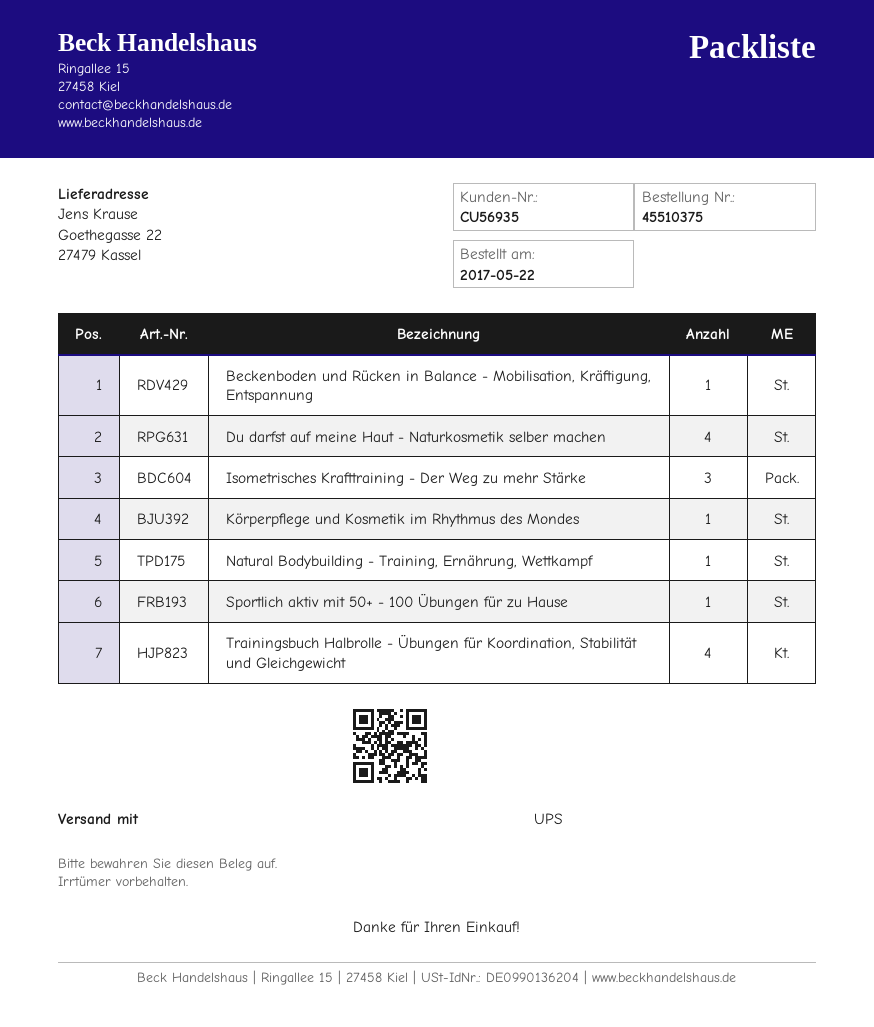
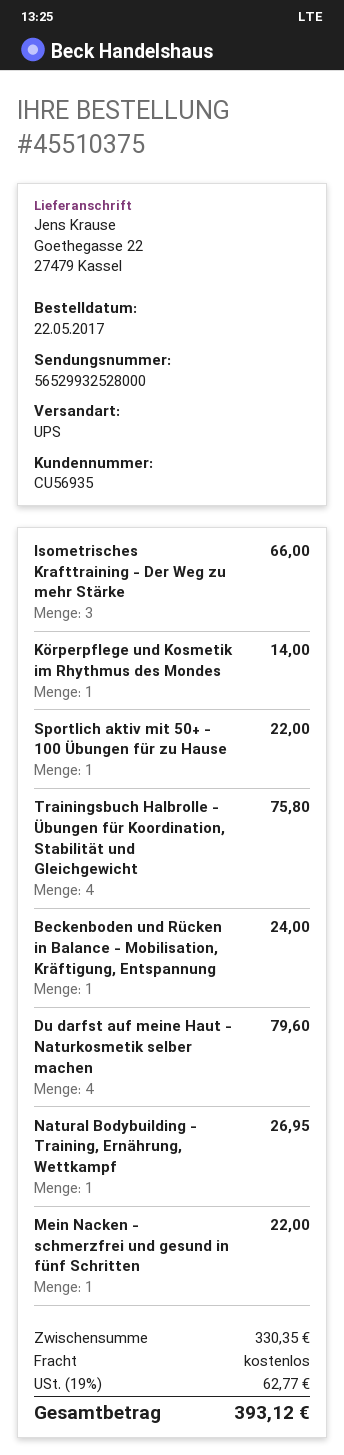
Mein Nacken - schmerzfrei und gesund in fünf Schritten: none -> 1

